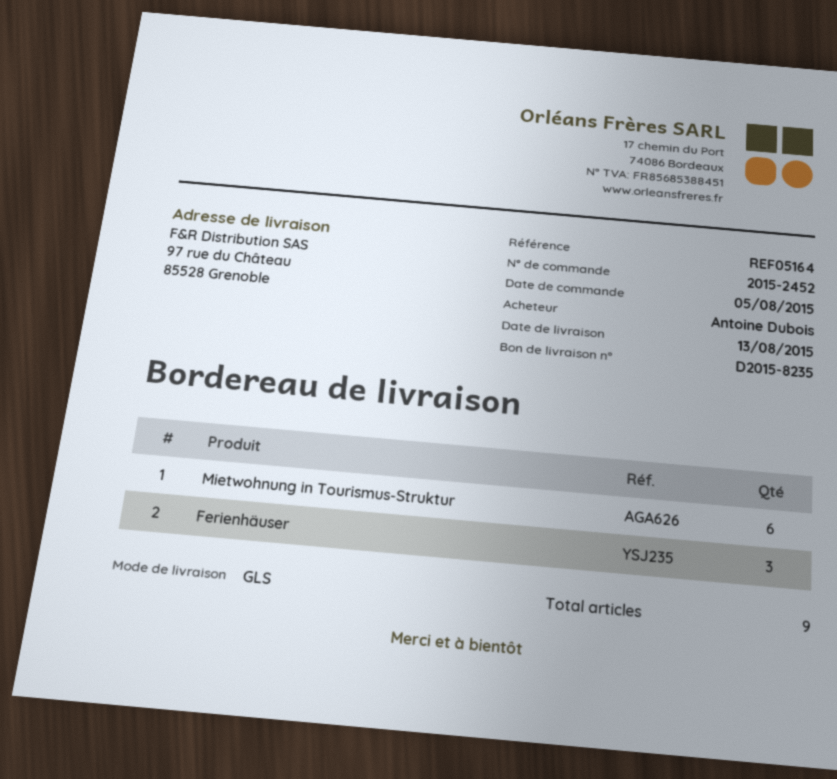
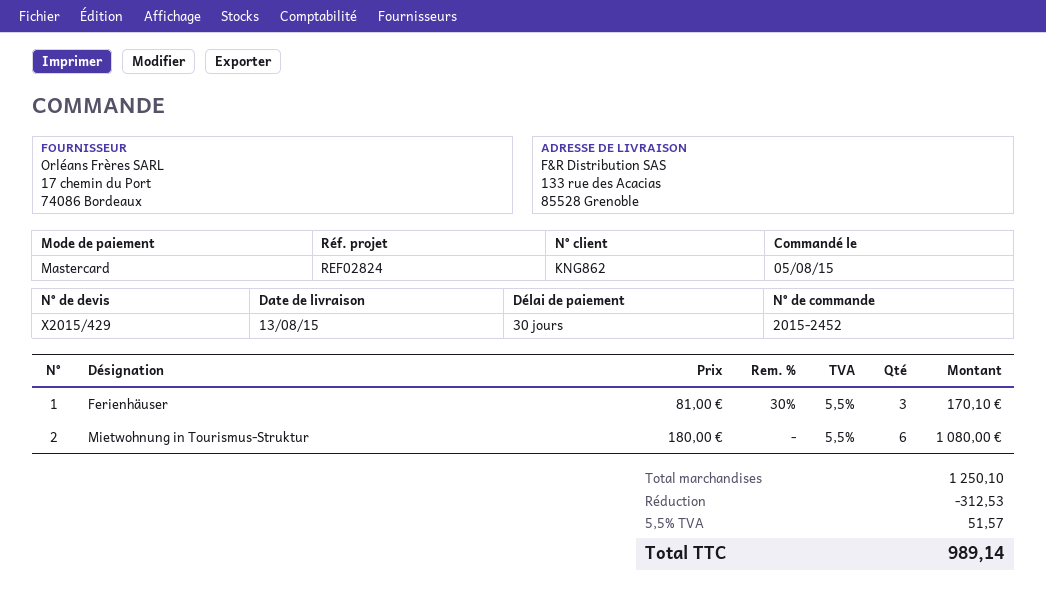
reference: REF05164 -> REF02824
ship to: 97 rue du Château, 85528 Grenoble -> 133 rue des Acacias, 85528 Grenoble

